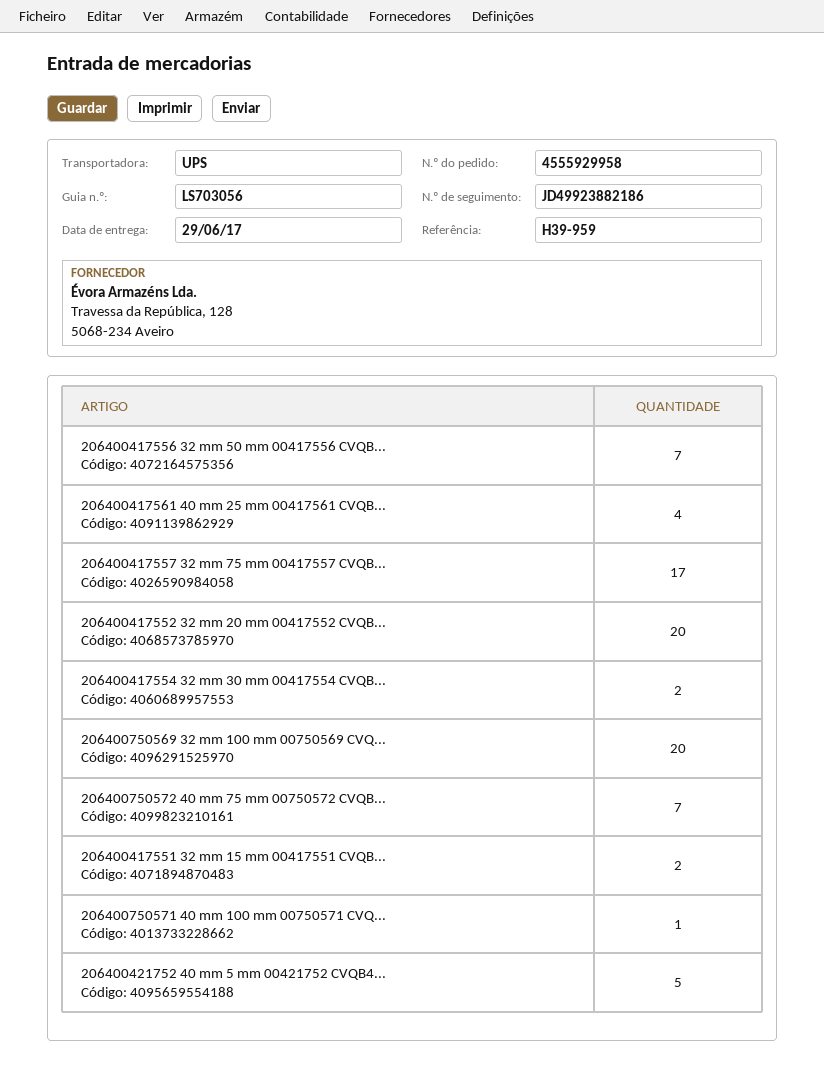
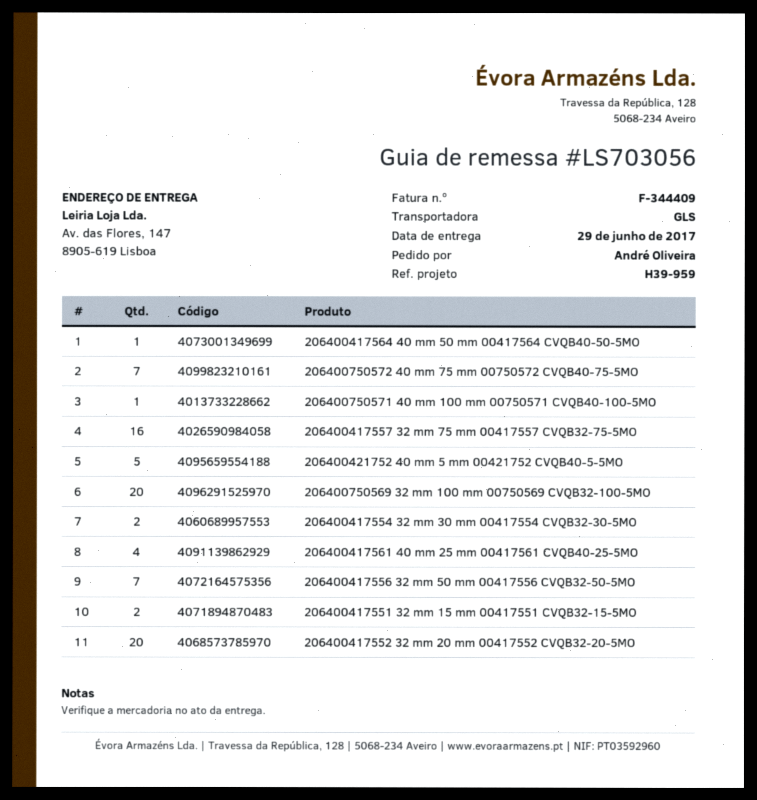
shipping method: UPS -> GLS
206400417557 32 mm 75 mm 00417557 CVQB...: 17 -> 16
206400417564 40 mm 50 mm 00417564 CVQB40-50-5MO: none -> 1

